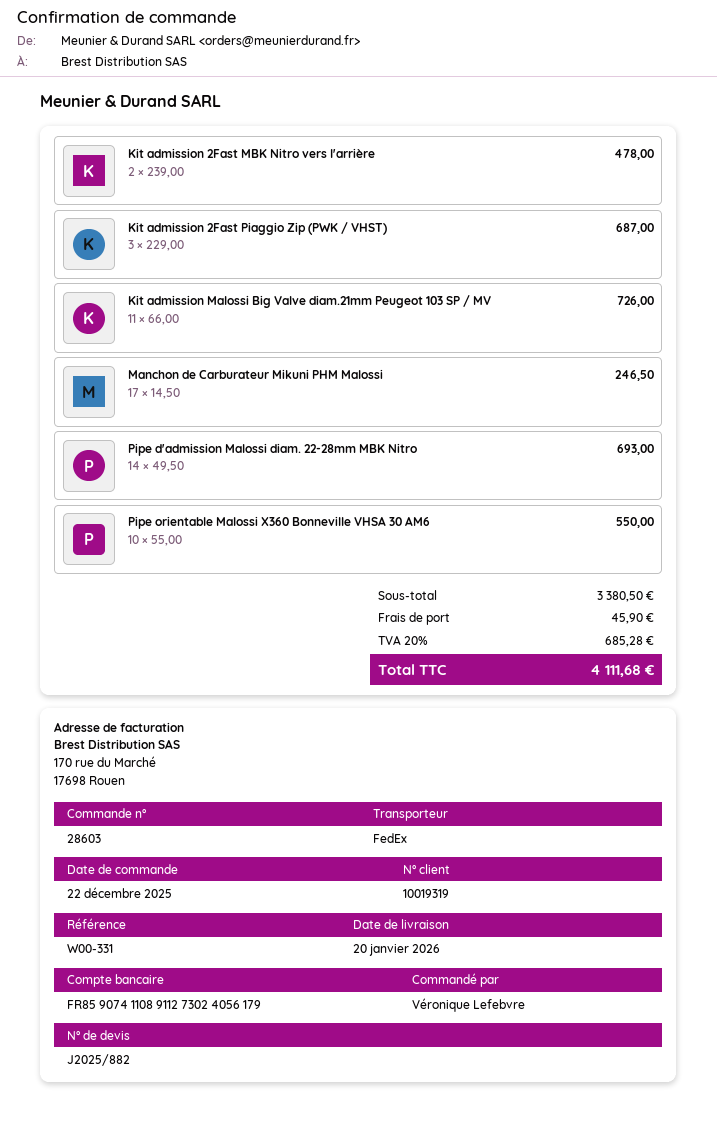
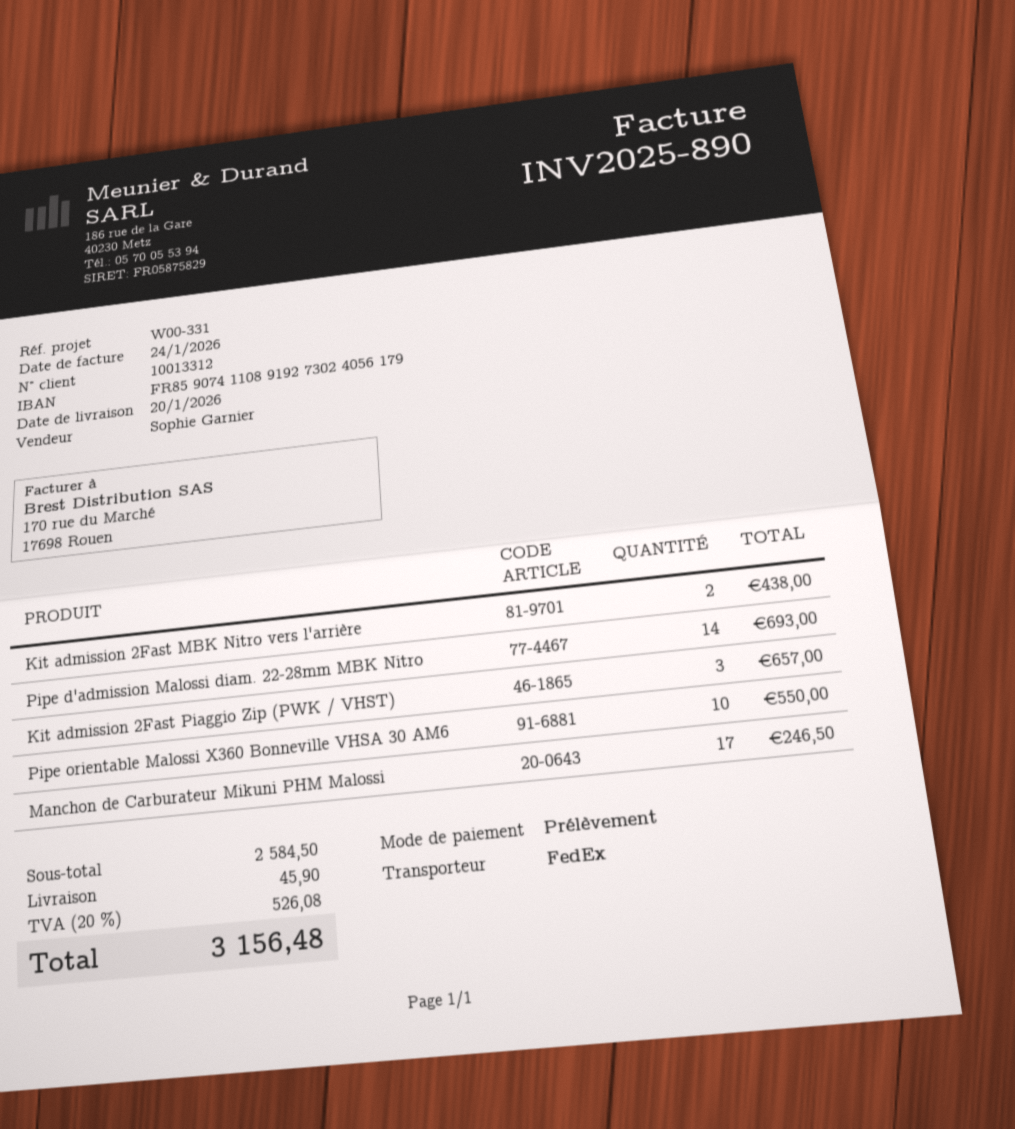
customer number: 10019319 -> 10013312
bank account: FR8590741108911273024056179 -> FR8590741108919273024056179
Kit admission 2Fast MBK Nitro vers l'arrière: 2 for 478.00 -> 2 for 438.00
Kit admission 2Fast Piaggio Zip (PWK / VHST): 3 for 687.00 -> 3 for 657.00
Kit admission Malossi Big Valve diam.21mm Peugeot 103 SP / MV: 11 for 726.00 -> none
subtotal: 3380.50 -> 2584.50
tax: 20% = 685.28 -> 20% = 526.08
total: 4111.68 -> 3156.48

